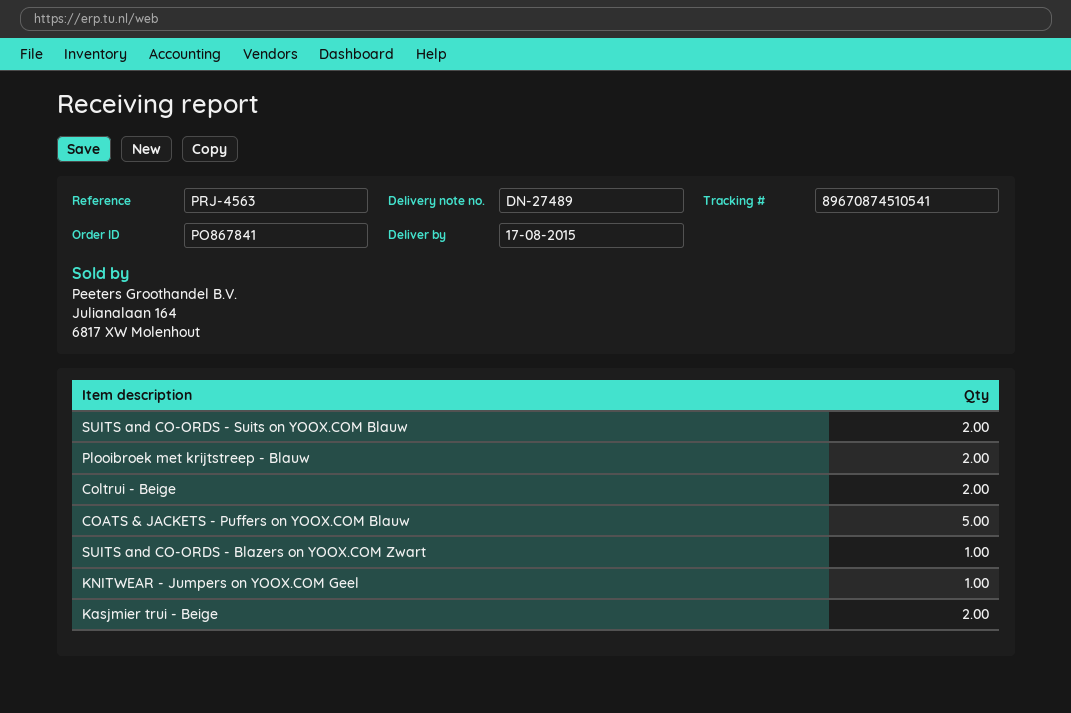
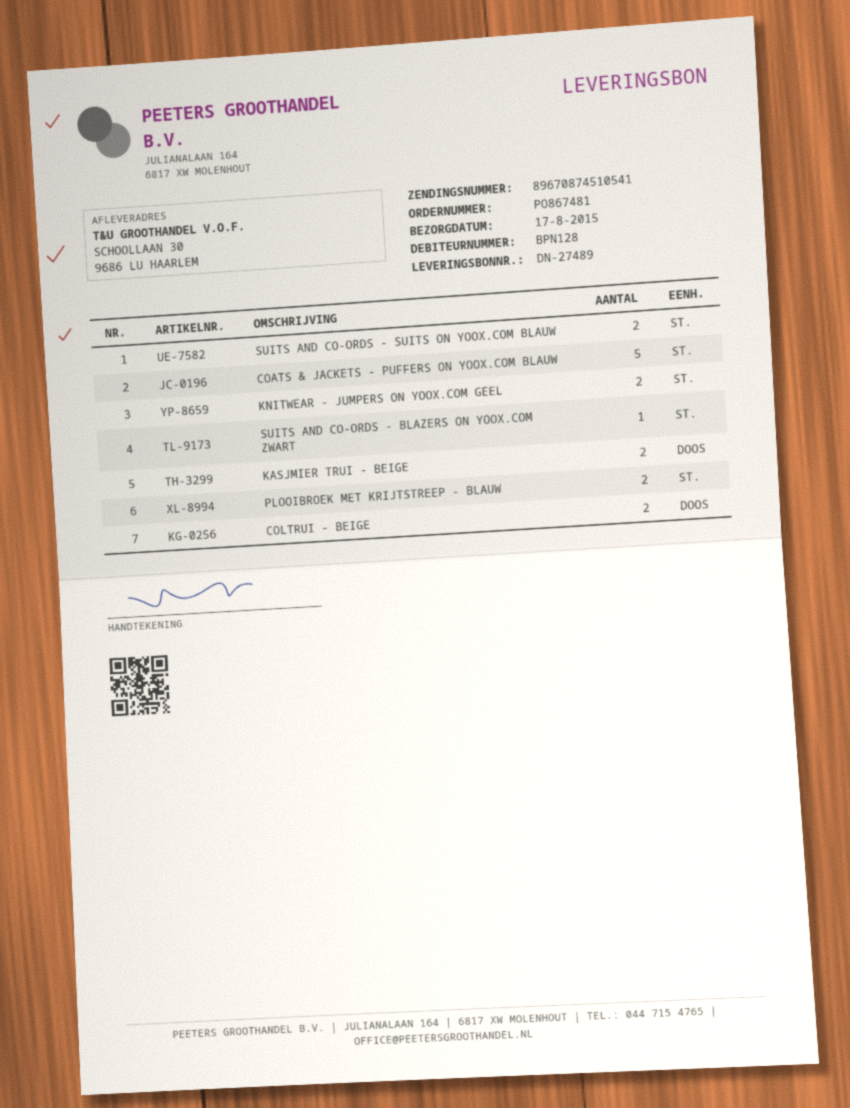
order number: PO867841 -> PO867481
KNITWEAR - Jumpers on YOOX.COM Geel: 1 -> 2

